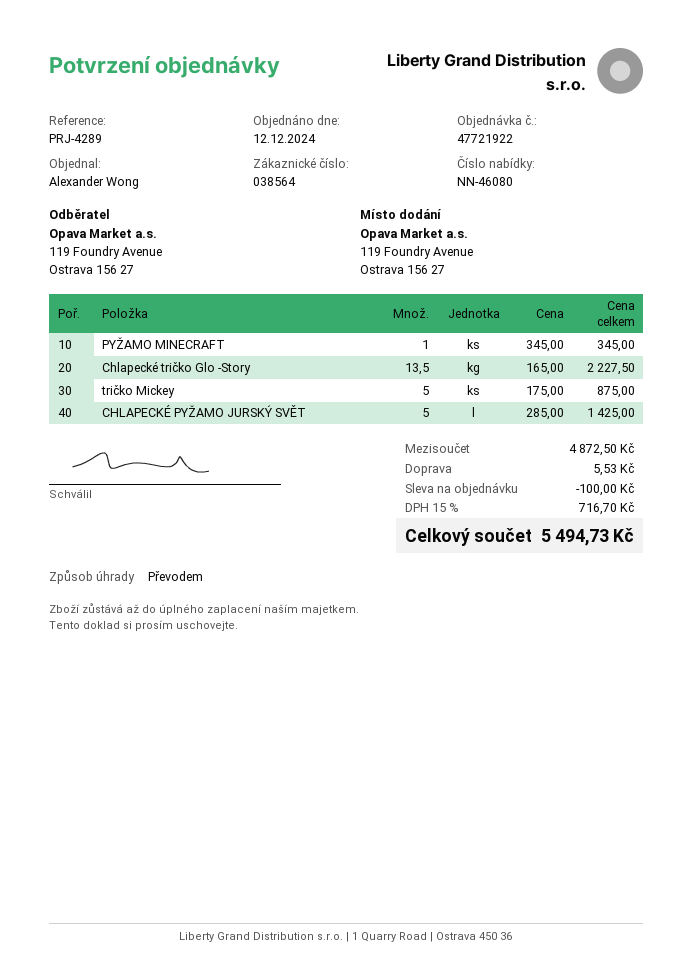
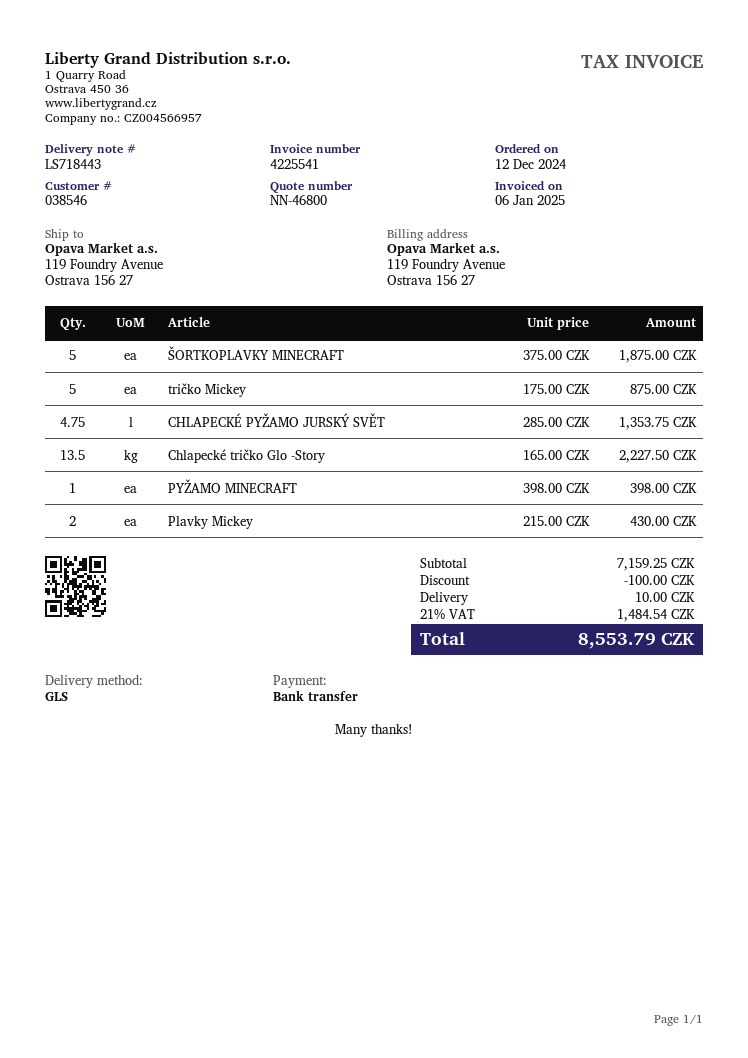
quote number: NN-46080 -> NN-46800
customer number: 038564 -> 038546
PYŽAMO MINECRAFT: 1 x 345.00 = 345.00 -> 1 x 398.00 = 398.00
CHLAPECKÉ PYŽAMO JURSKÝ SVĚT: 5 x 285.00 = 1425.00 -> 4.75 x 285.00 = 1353.75
ŠORTKOPLAVKY MINECRAFT: none -> 5 x 375.00 = 1875.00
Plavky Mickey: none -> 2 x 215.00 = 430.00
subtotal: 4872.50 -> 7159.25
shipping: 5.53 -> 10.00
tax: 15% = 716.70 -> 21% = 1484.54
total: 5494.73 -> 8553.79

